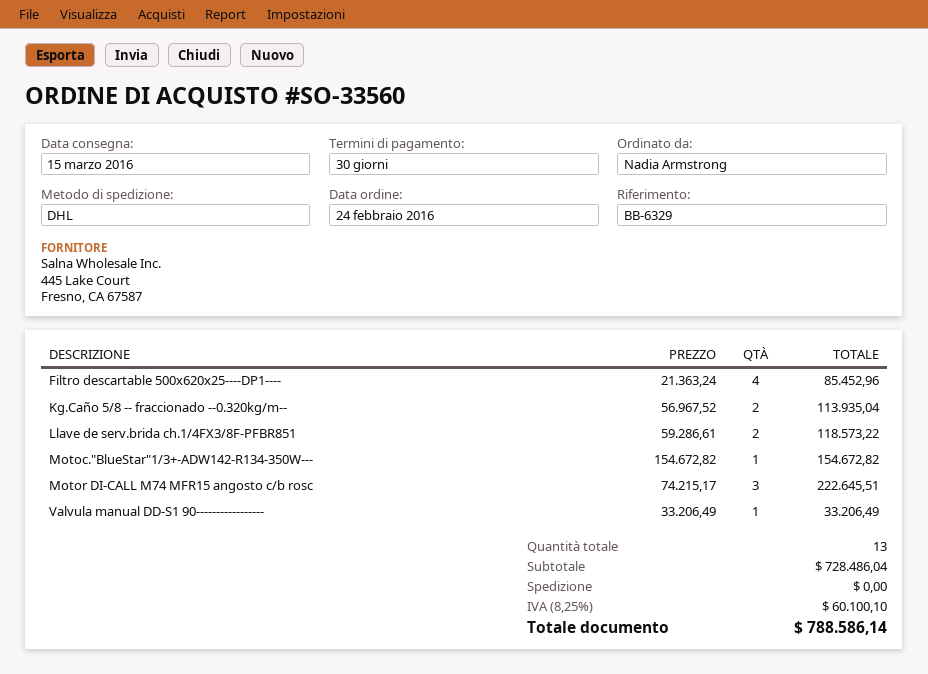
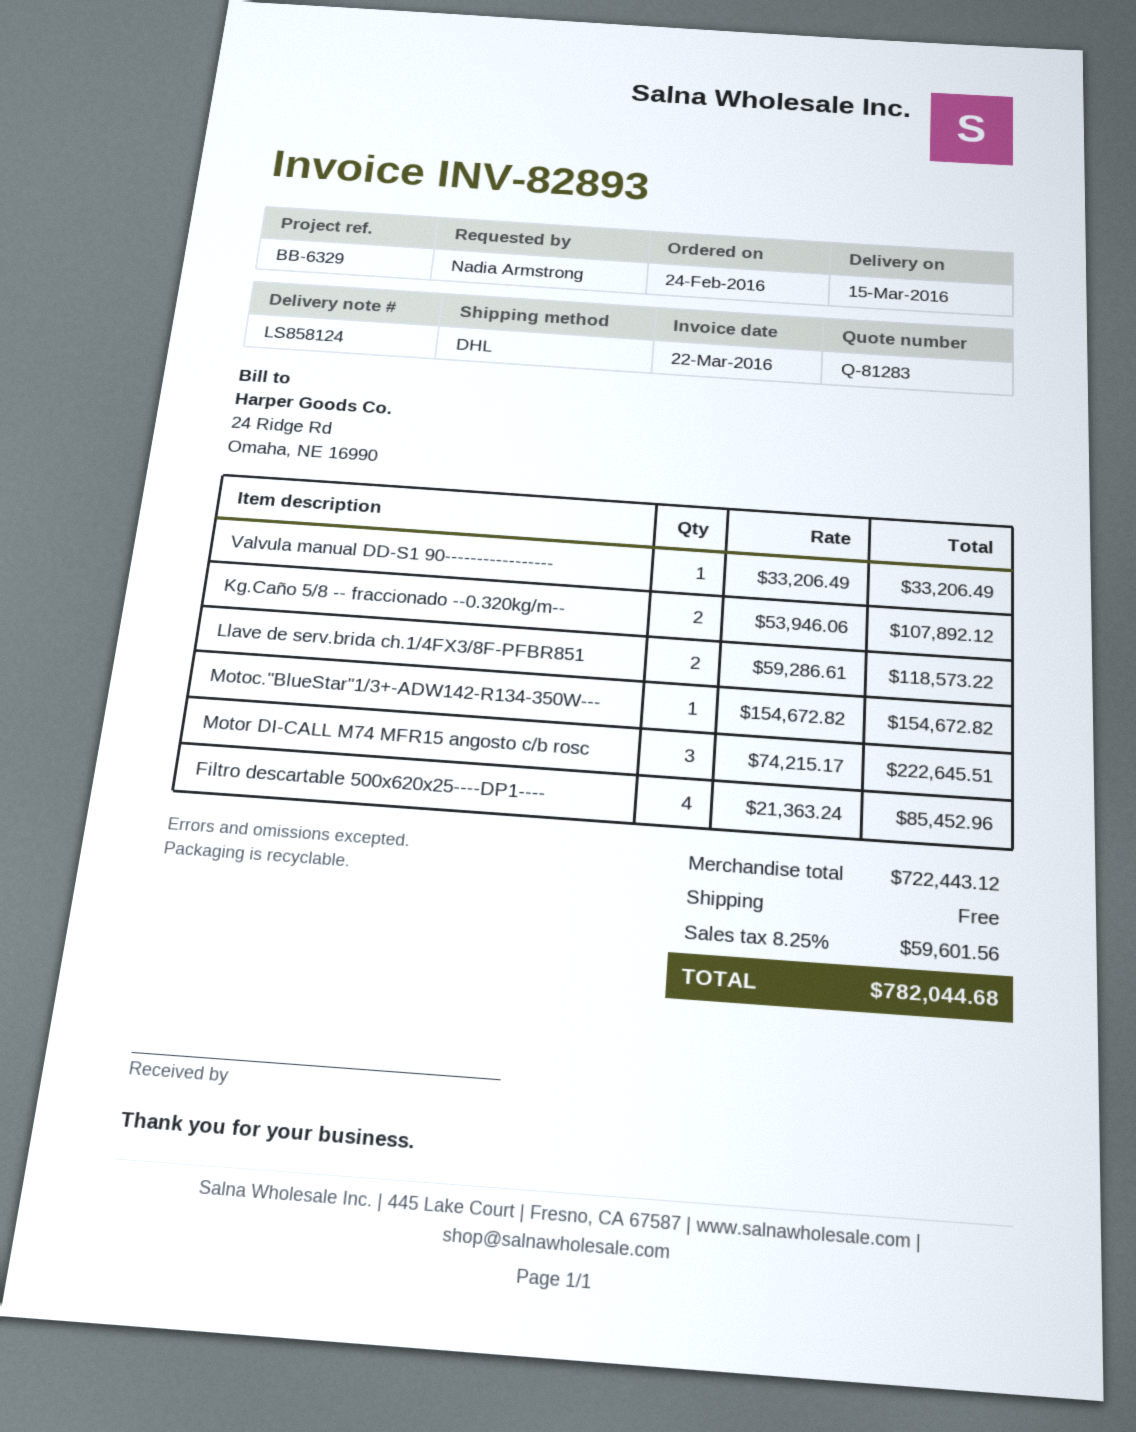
Kg.Caño 5/8 -- fraccionado --0.320kg/m--: 2 x 56967.52 = 113935.04 -> 2 x 53946.06 = 107892.12
subtotal: 728486.04 -> 722443.12
tax: 8.25% = 60100.10 -> 8.25% = 59601.56
total: 788586.14 -> 782044.68

